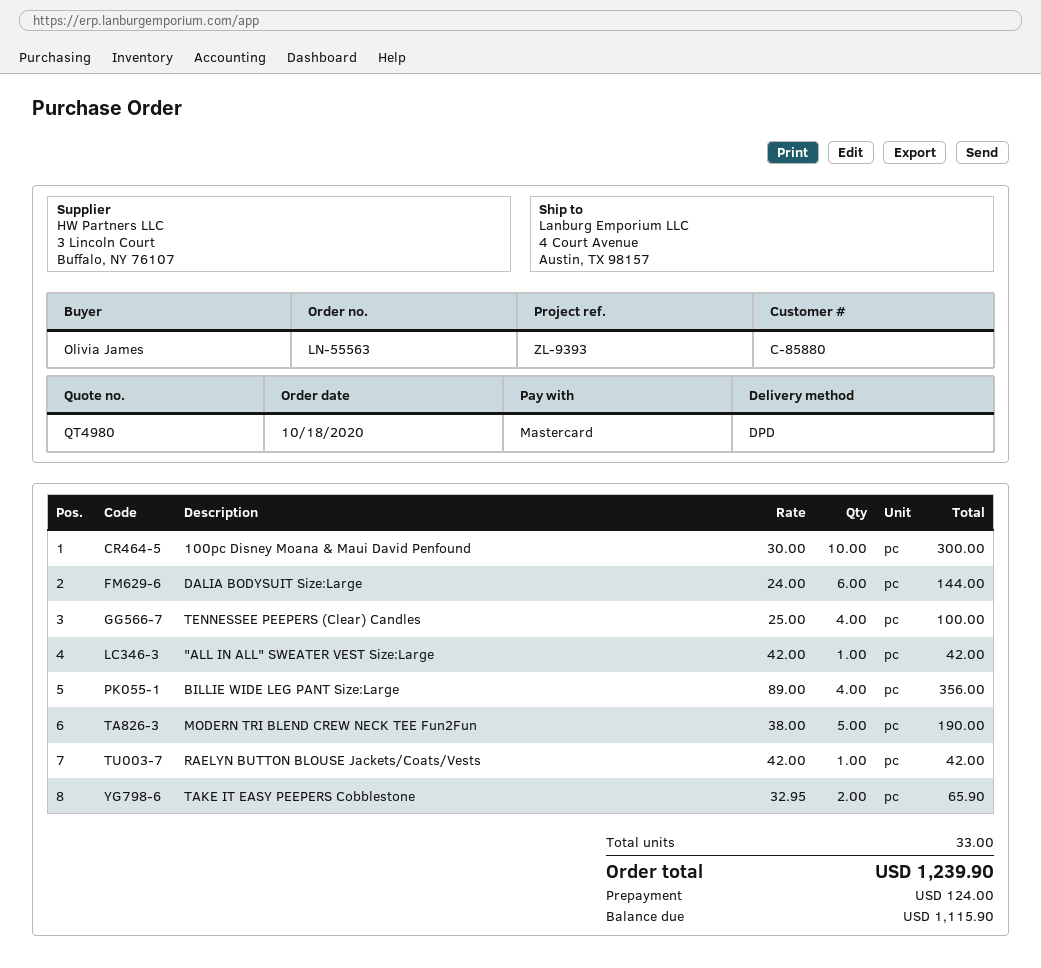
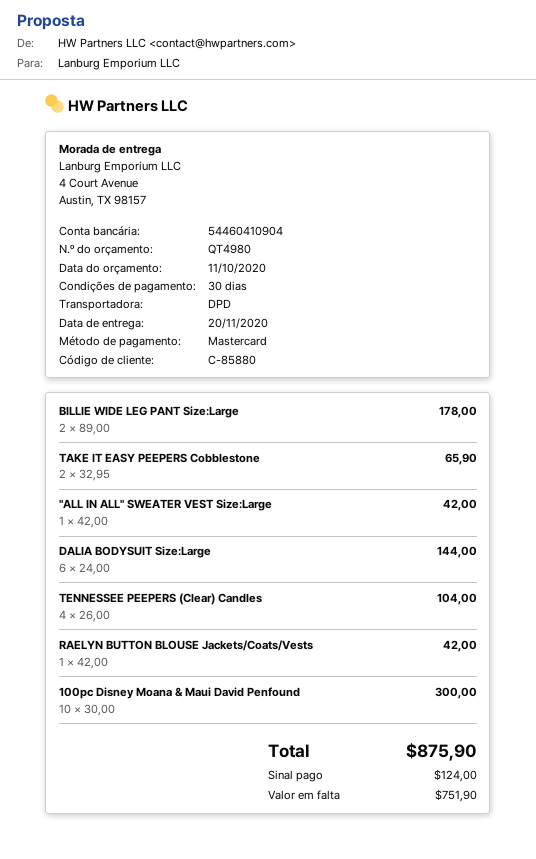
TENNESSEE PEEPERS (Clear) Candles: 4 x 25.00 = 100.00 -> 4 x 26.00 = 104.00
BILLIE WIDE LEG PANT Size:Large: 4 x 89.00 = 356.00 -> 2 x 89.00 = 178.00
MODERN TRI BLEND CREW NECK TEE Fun2Fun: 5 x 38.00 = 190.00 -> none
total: 1239.90 -> 875.90
balance: 1115.90 -> 751.90

